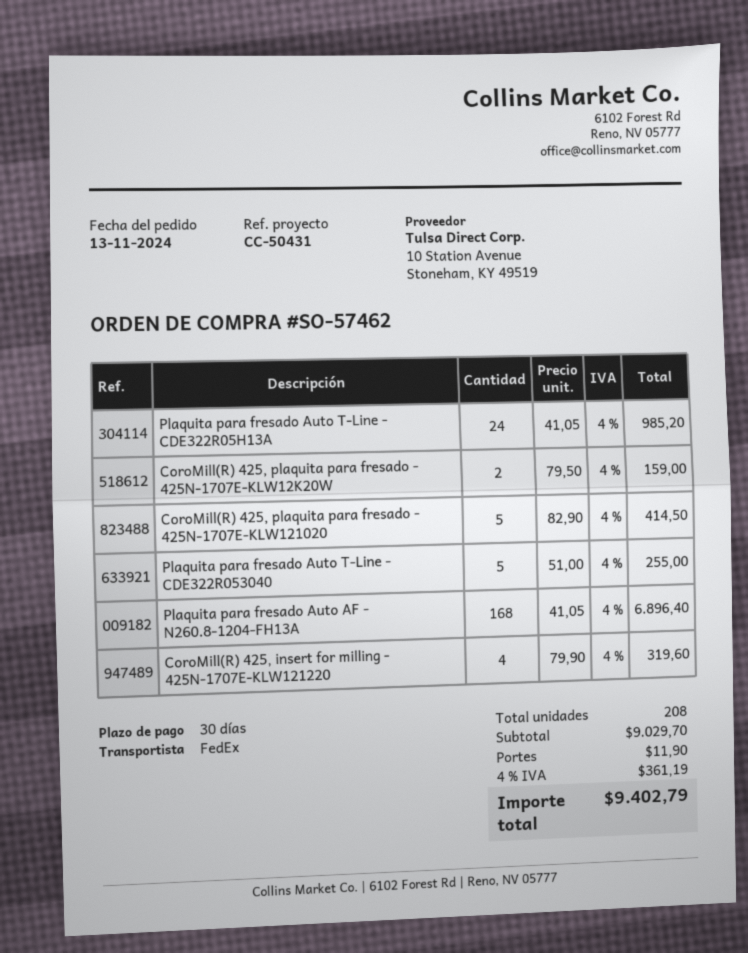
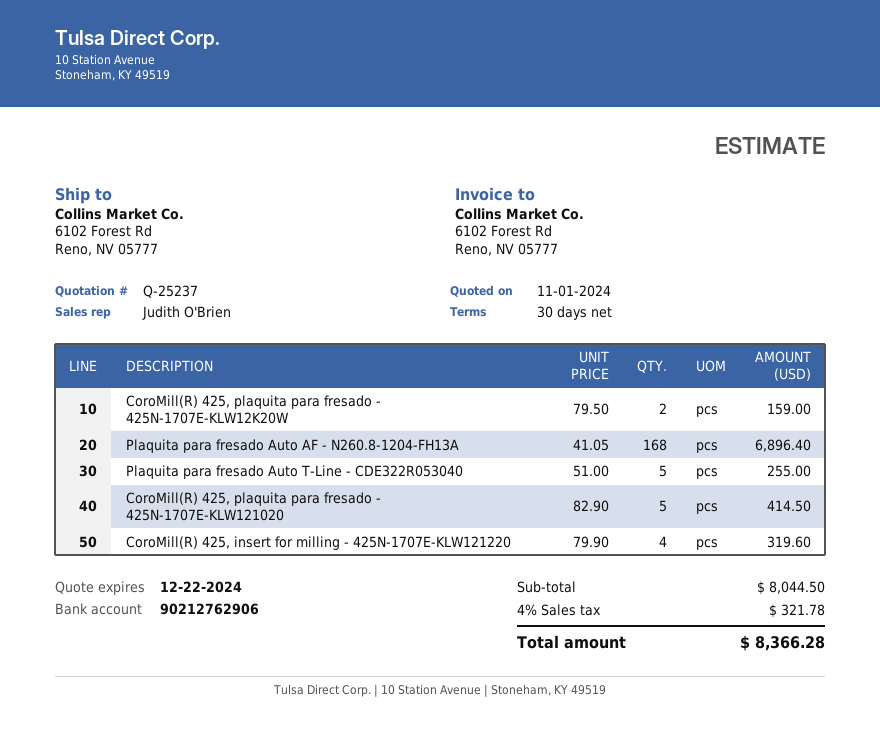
Plaquita para fresado Auto T-Line - CDE322R05H13A: 24 x 41.05 = 985.20 -> none
subtotal: 9029.70 -> 8044.50
shipping: 11.90 -> none
tax: 4% = 361.19 -> 4% = 321.78
total: 9402.79 -> 8366.28

